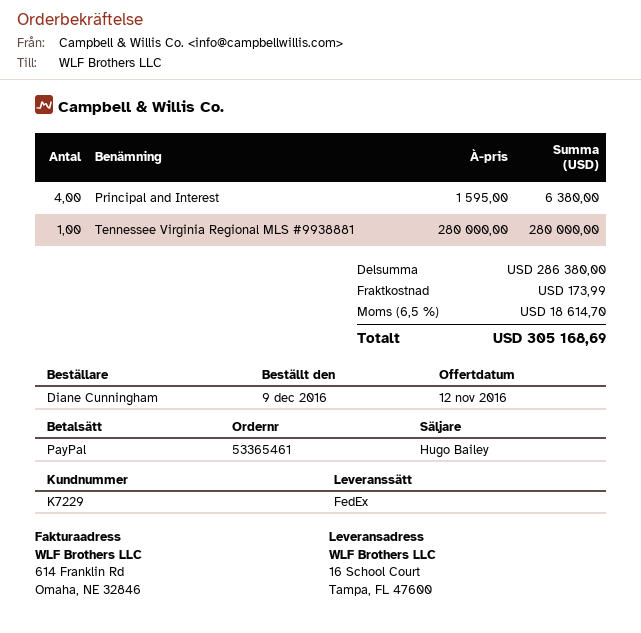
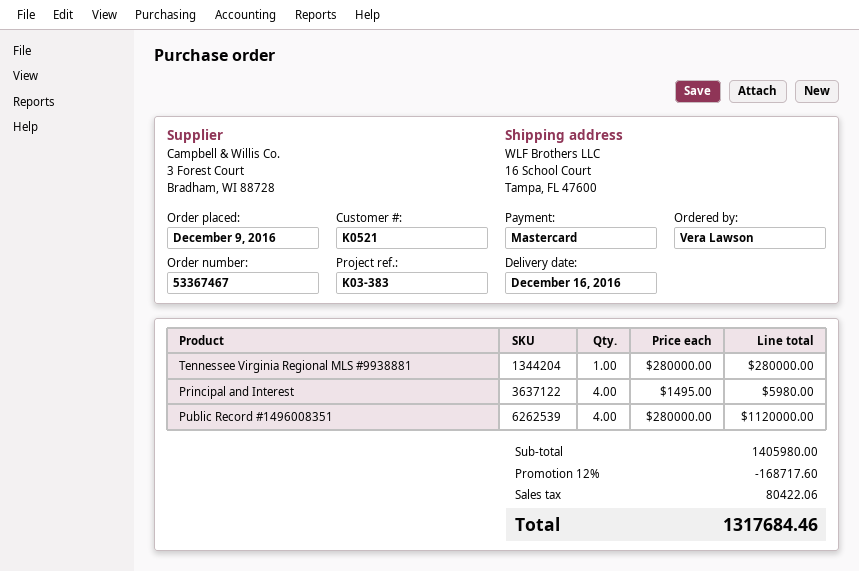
order number: 53365461 -> 53367467
customer number: K7229 -> K0521
ordered by: Diane Cunningham -> Vera Lawson
payment method: PayPal -> Mastercard
Principal and Interest: 4 x 1595.00 = 6380.00 -> 4 x 1495.00 = 5980.00
Public Record #1496008351: none -> 4 x 280000.00 = 1120000.00
subtotal: 286380.00 -> 1405980.00
discount: none -> 12% = 168717.60
shipping: 173.99 -> none
tax: 18614.70 -> 80422.06
total: 305168.69 -> 1317684.46

